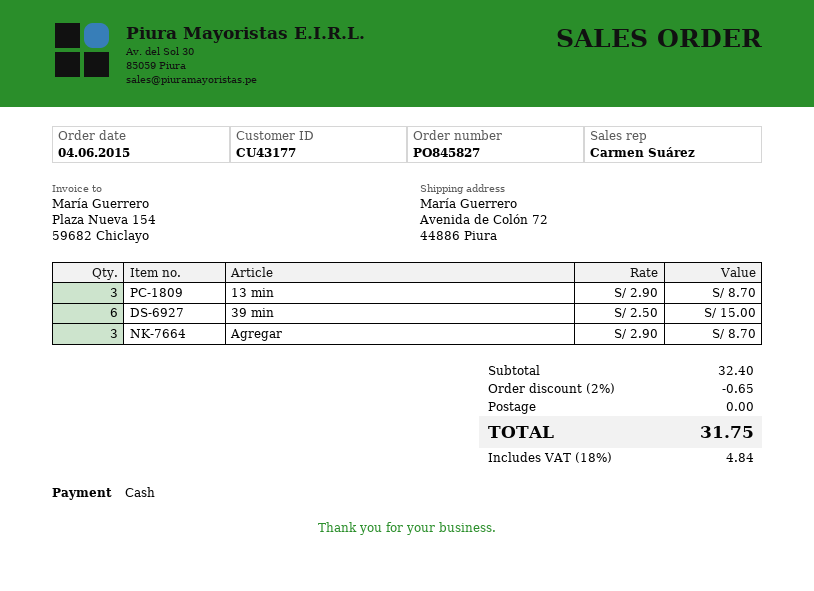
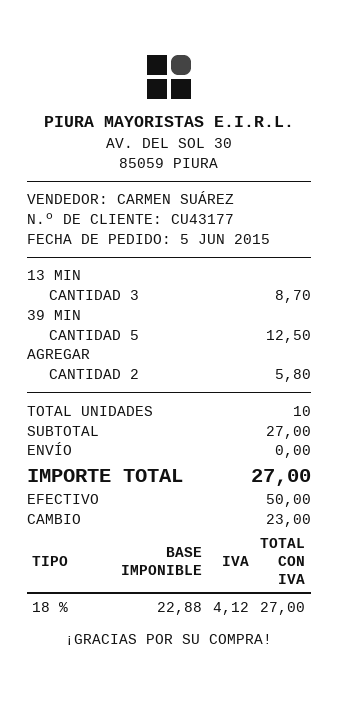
order date: 2015-06-04 -> 2015-06-05
39 min: 6 for 15.00 -> 5 for 12.50
Agregar: 3 for 8.70 -> 2 for 5.80
subtotal: 32.40 -> 27.00
discount: 2% = 0.65 -> none
tax: 18% = 4.84 -> 18% = 4.12
total: 31.75 -> 27.00

